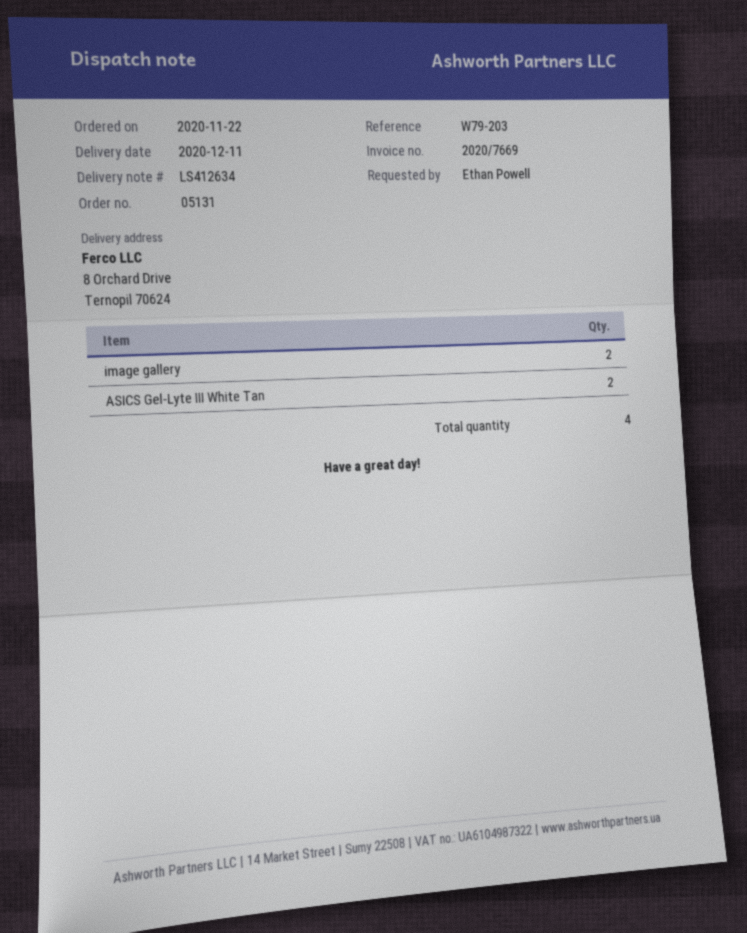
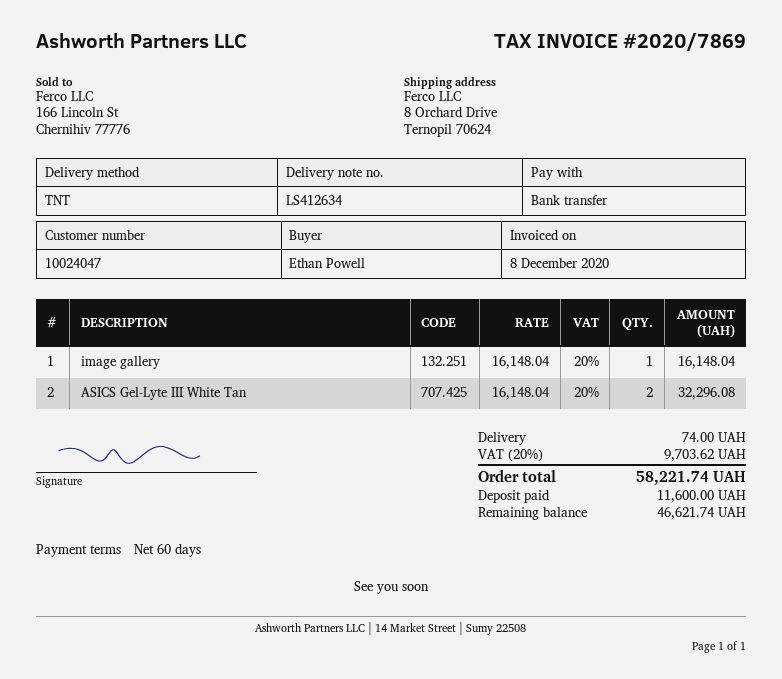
invoice number: 2020/7669 -> 2020/7869
image gallery: 2 -> 1

